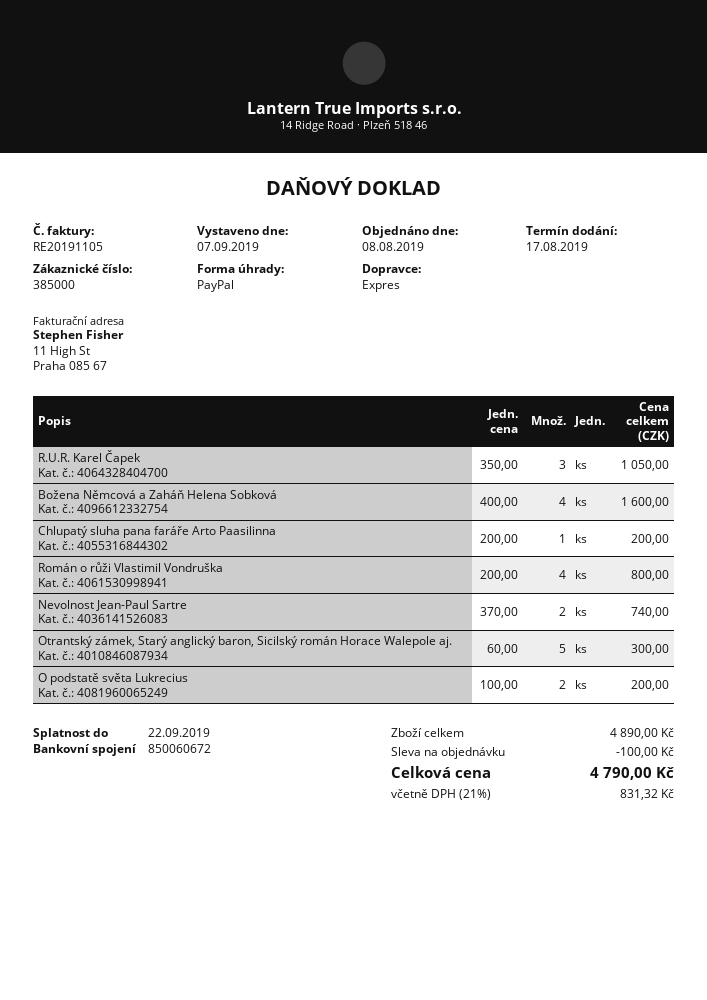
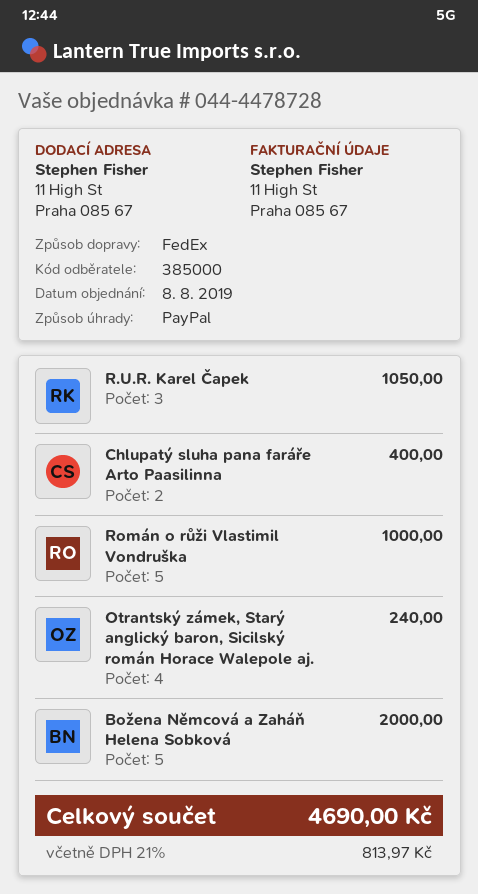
shipping method: express -> FedEx
Božena Němcová a Zaháň Helena Sobková: 4 for 1600.00 -> 5 for 2000.00
Chlupatý sluha pana faráře Arto Paasilinna: 1 for 200.00 -> 2 for 400.00
Román o růži Vlastimil Vondruška: 4 for 800.00 -> 5 for 1000.00
Nevolnost Jean-Paul Sartre: 2 for 740.00 -> none
Otrantský zámek, Starý anglický baron, Sicilský román Horace Walepole aj.: 5 for 300.00 -> 4 for 240.00
O podstatě světa Lukrecius: 2 for 200.00 -> none
discount: 100.00 -> none
tax: 21% = 831.32 -> 21% = 813.97
total: 4790.00 -> 4690.00

